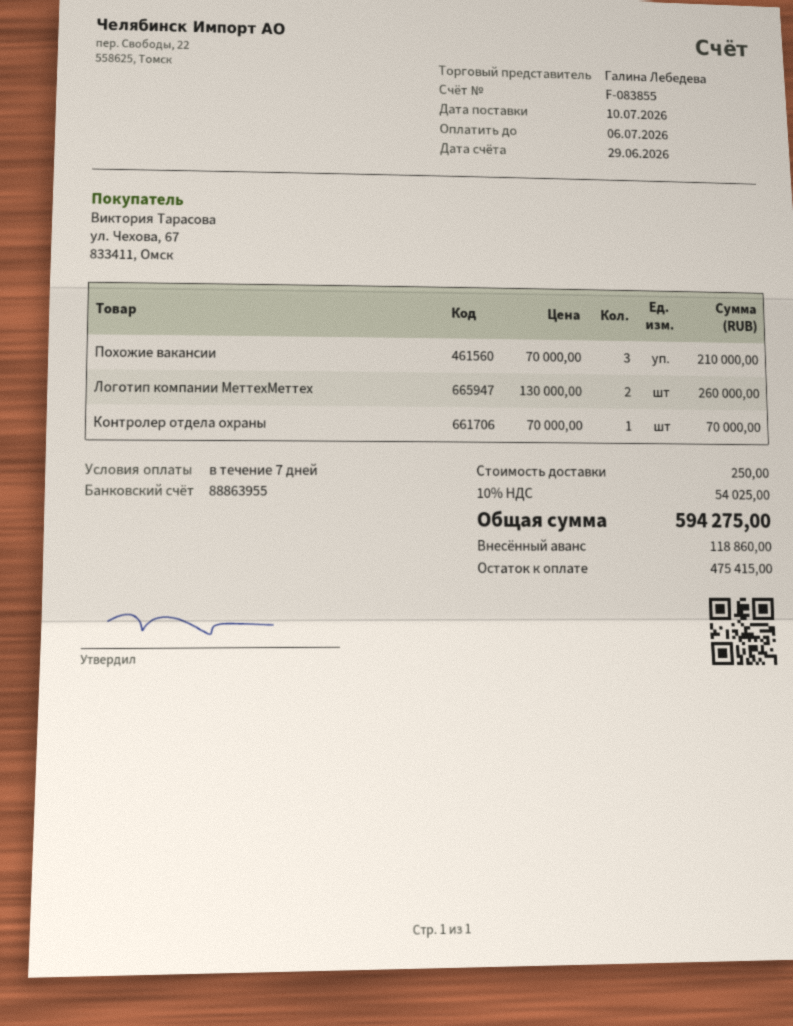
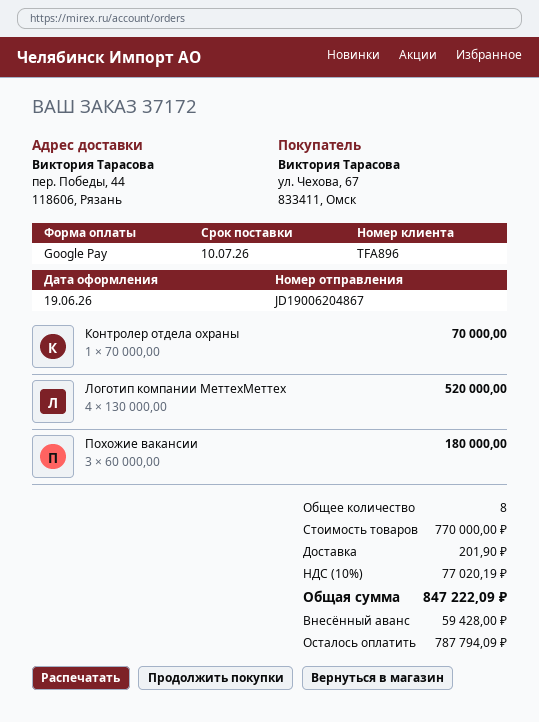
Похожие вакансии: 3 x 70000.00 = 210000.00 -> 3 x 60000.00 = 180000.00
Логотип компании МеттехМеттех: 2 x 130000.00 = 260000.00 -> 4 x 130000.00 = 520000.00
shipping: 250.00 -> 201.90
tax: 10% = 54025.00 -> 10% = 77020.19
total: 594275.00 -> 847222.09
deposit: 118860.00 -> 59428.00
balance: 475415.00 -> 787794.09

